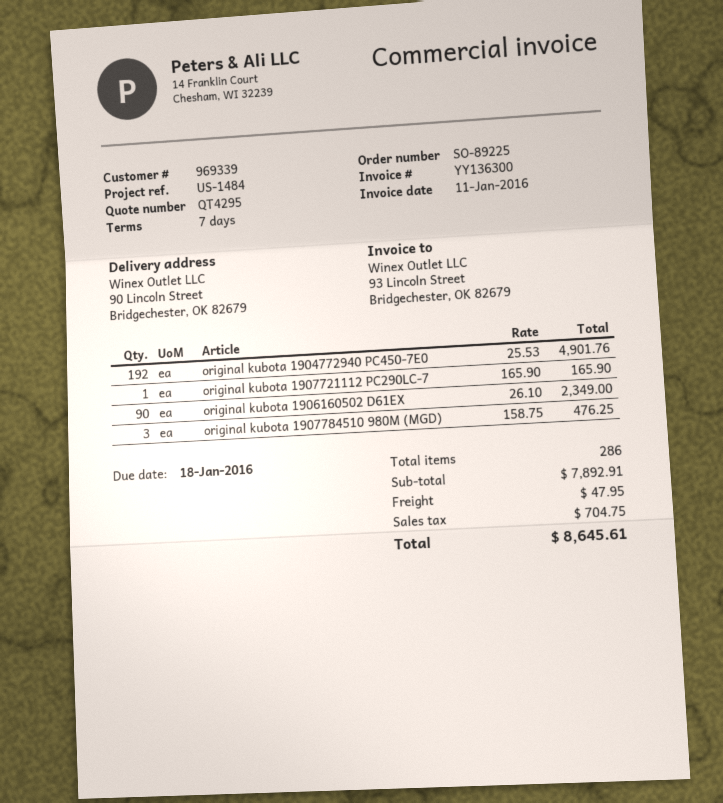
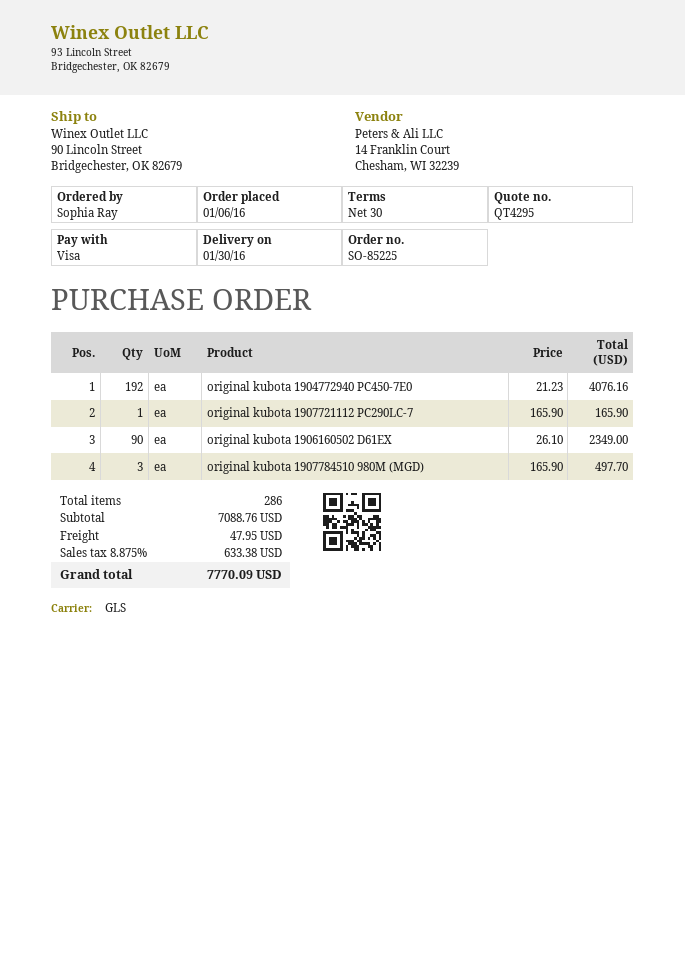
order number: SO-89225 -> SO-85225
payment terms: 7 days -> 30 days
original kubota 1904772940 PC450-7E0: 192 x 25.53 = 4901.76 -> 192 x 21.23 = 4076.16
original kubota 1907784510 980M (MGD): 3 x 158.75 = 476.25 -> 3 x 165.90 = 497.70
subtotal: 7892.91 -> 7088.76
tax: 704.75 -> 633.38
total: 8645.61 -> 7770.09

